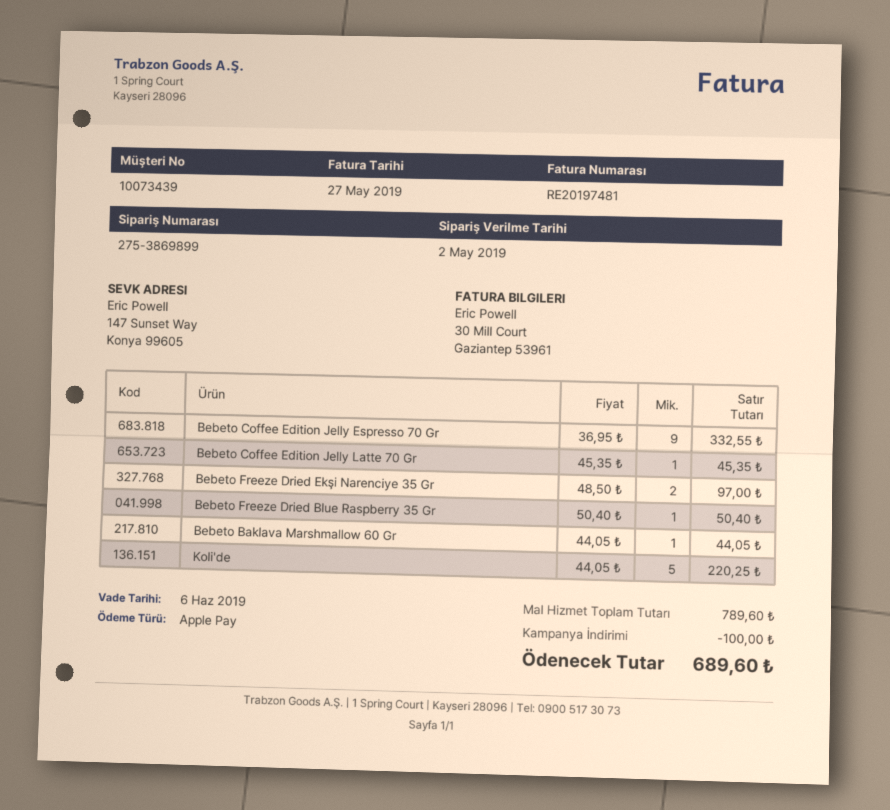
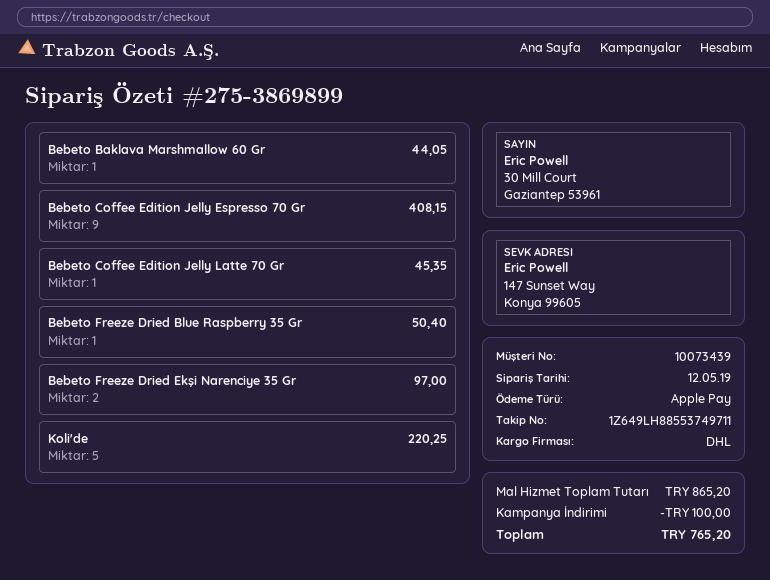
order date: 2019-05-02 -> 2019-05-12
Bebeto Coffee Edition Jelly Espresso 70 Gr: 9 for 332.55 -> 9 for 408.15
subtotal: 789.60 -> 865.20
total: 689.60 -> 765.20

